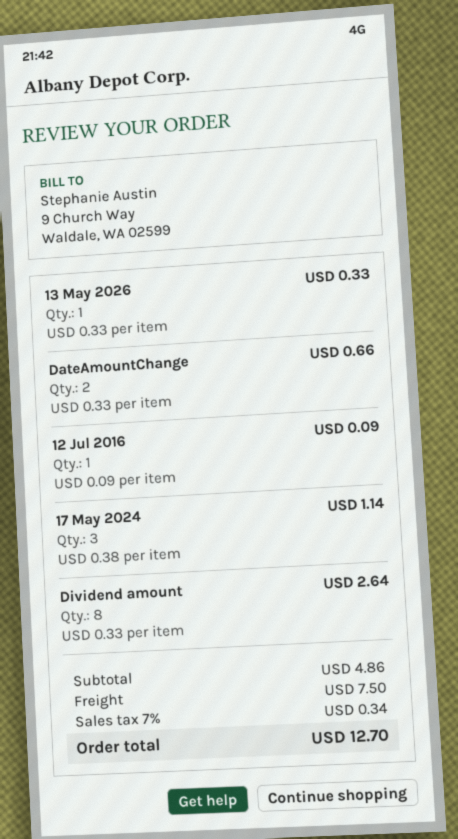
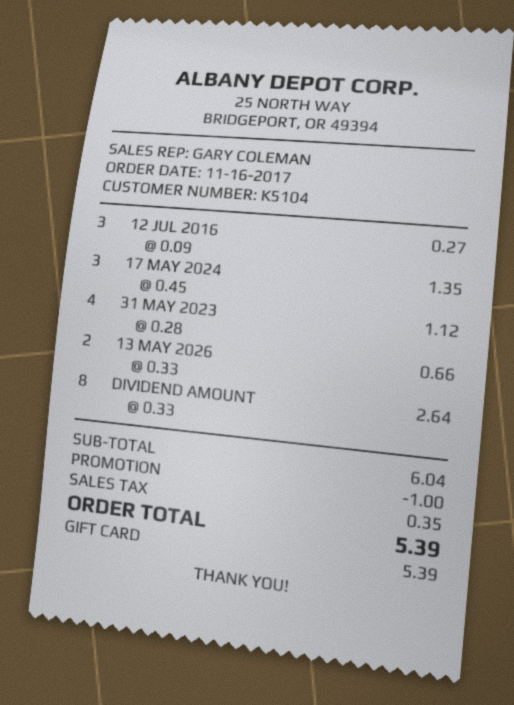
13 May 2026: 1 x 0.33 = 0.33 -> 2 x 0.33 = 0.66
DateAmountChange: 2 x 0.33 = 0.66 -> none
12 Jul 2016: 1 x 0.09 = 0.09 -> 3 x 0.09 = 0.27
17 May 2024: 3 x 0.38 = 1.14 -> 3 x 0.45 = 1.35
31 MAY 2023: none -> 4 x 0.28 = 1.12
subtotal: 4.86 -> 6.04
discount: none -> 1.00
shipping: 7.50 -> none
tax: 0.34 -> 0.35
total: 12.70 -> 5.39

